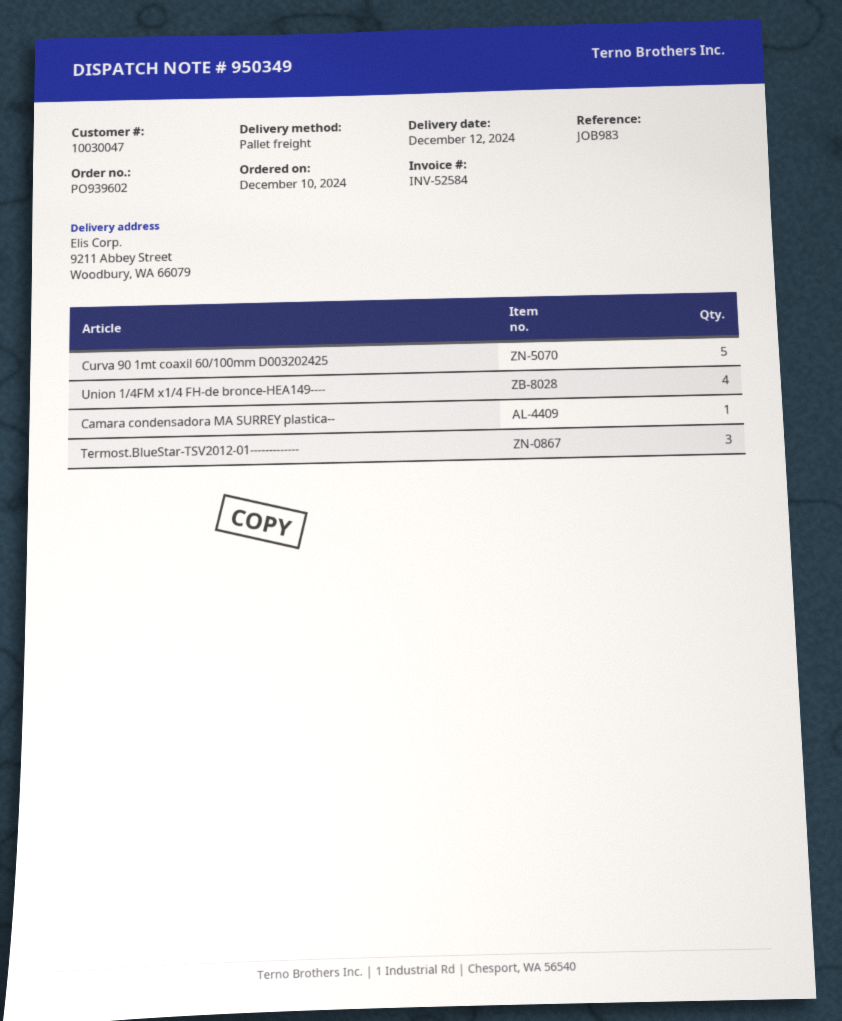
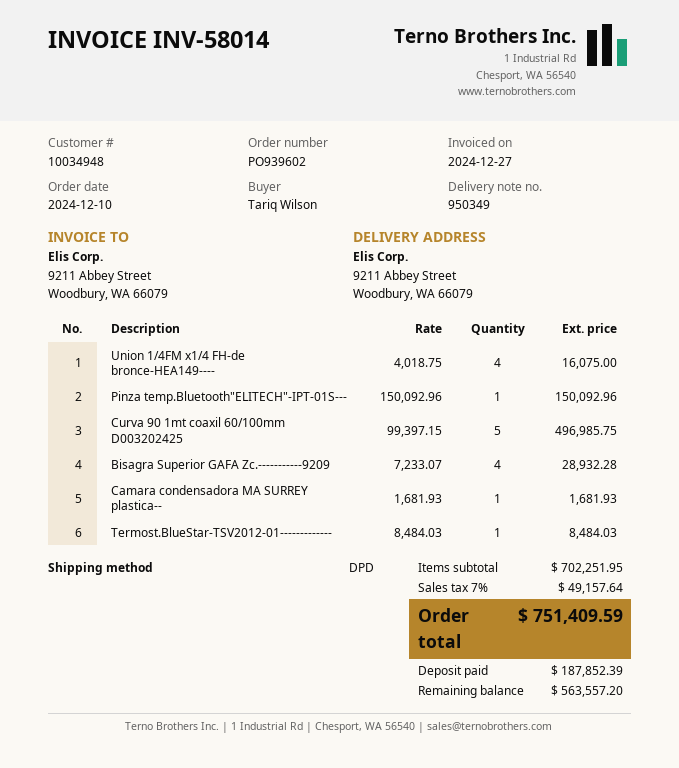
invoice number: INV-52584 -> INV-58014
customer number: 10030047 -> 10034948
shipping method: pallet freight -> DPD
Termost.BlueStar-TSV2012-01-------------: 3 -> 1
Pinza temp.Bluetooth"ELITECH"-IPT-01S---: none -> 1
Bisagra Superior GAFA Zc.-----------9209: none -> 4

